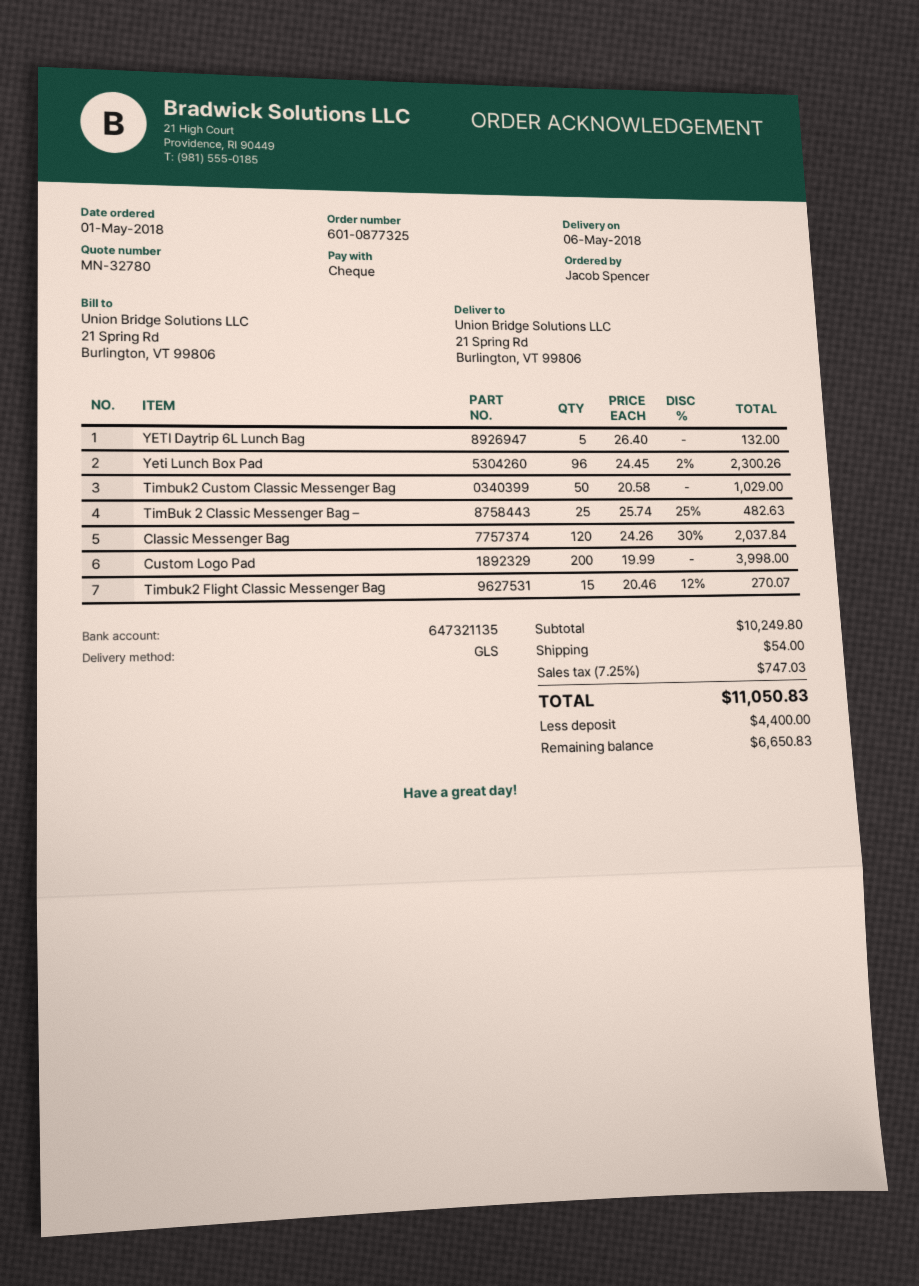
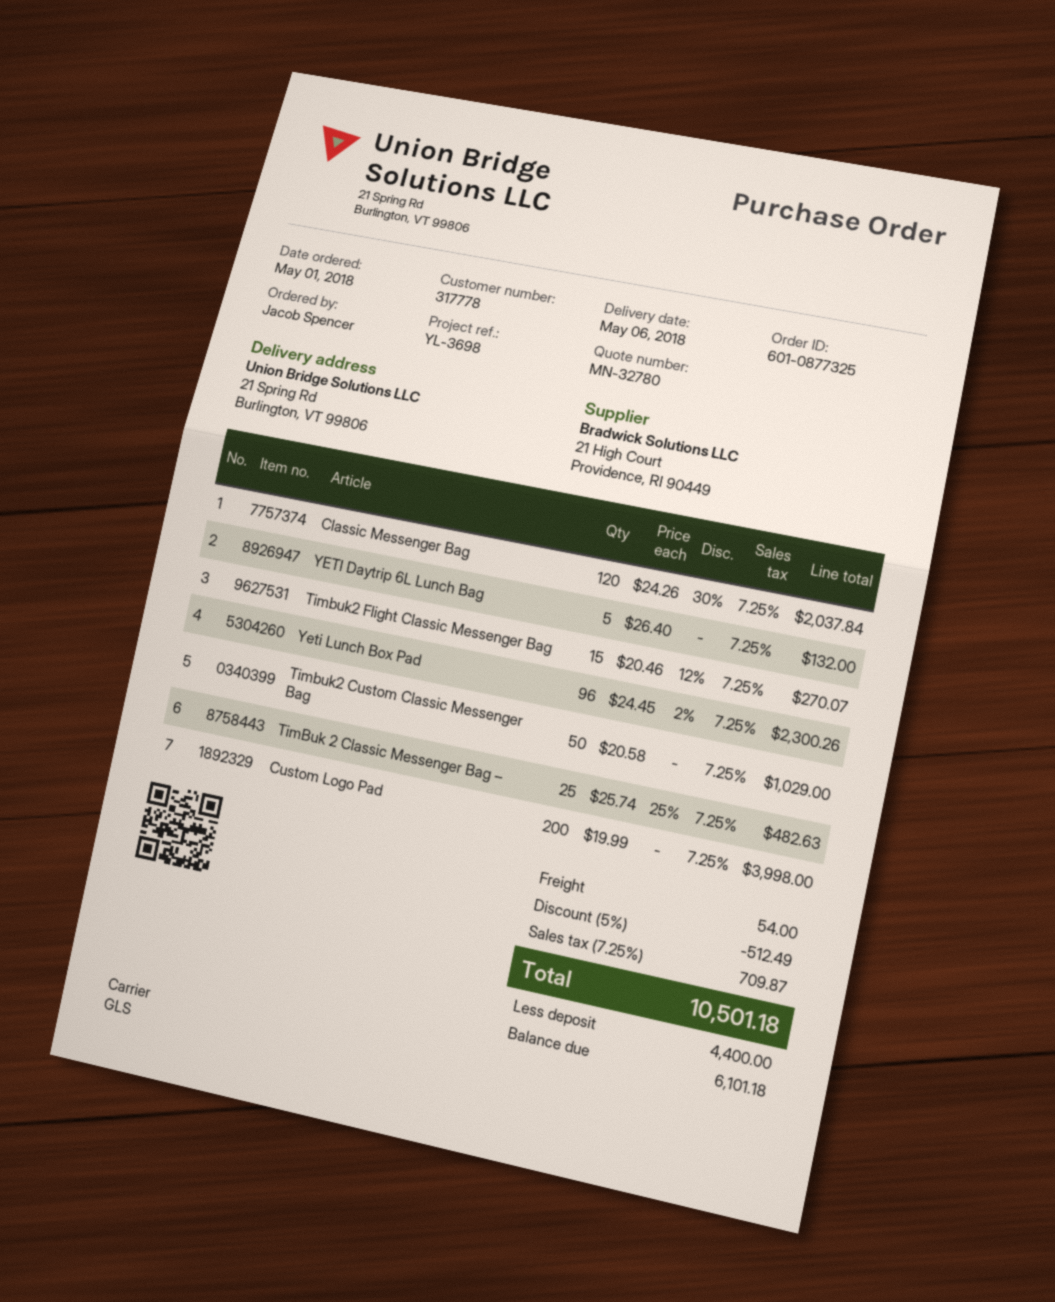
discount: none -> 5% = 512.49
tax: 7.25% = 747.03 -> 7.25% = 709.87
total: 11050.83 -> 10501.18
balance: 6650.83 -> 6101.18

